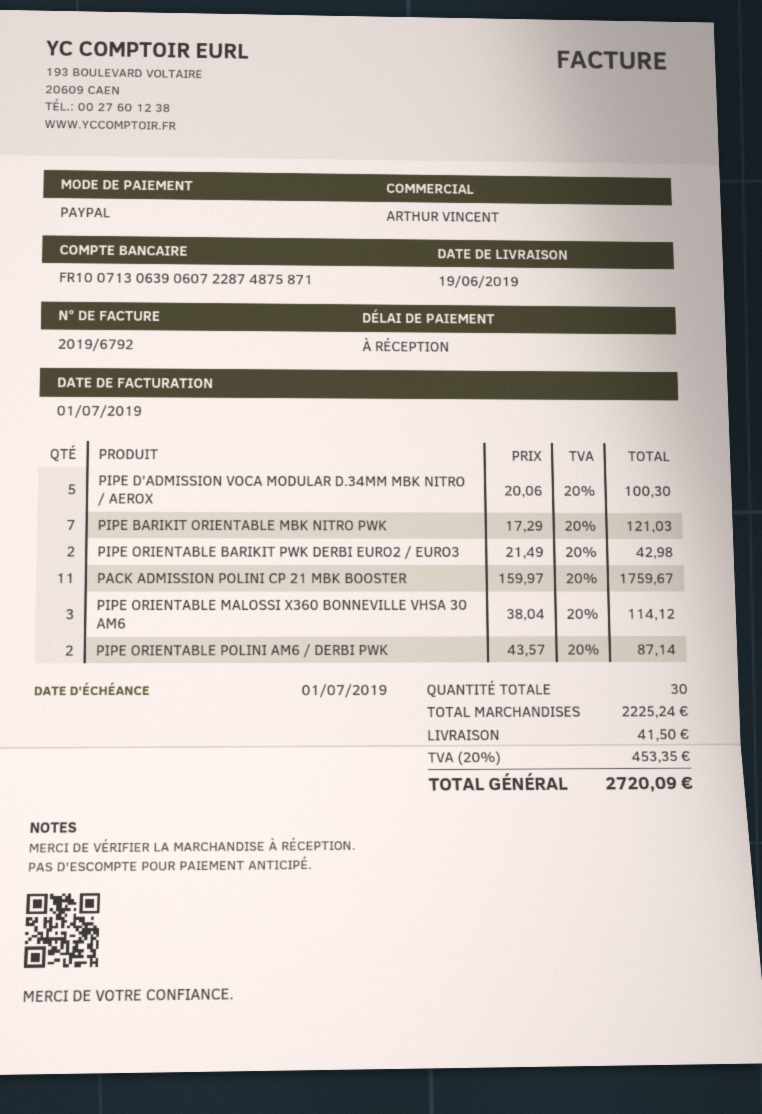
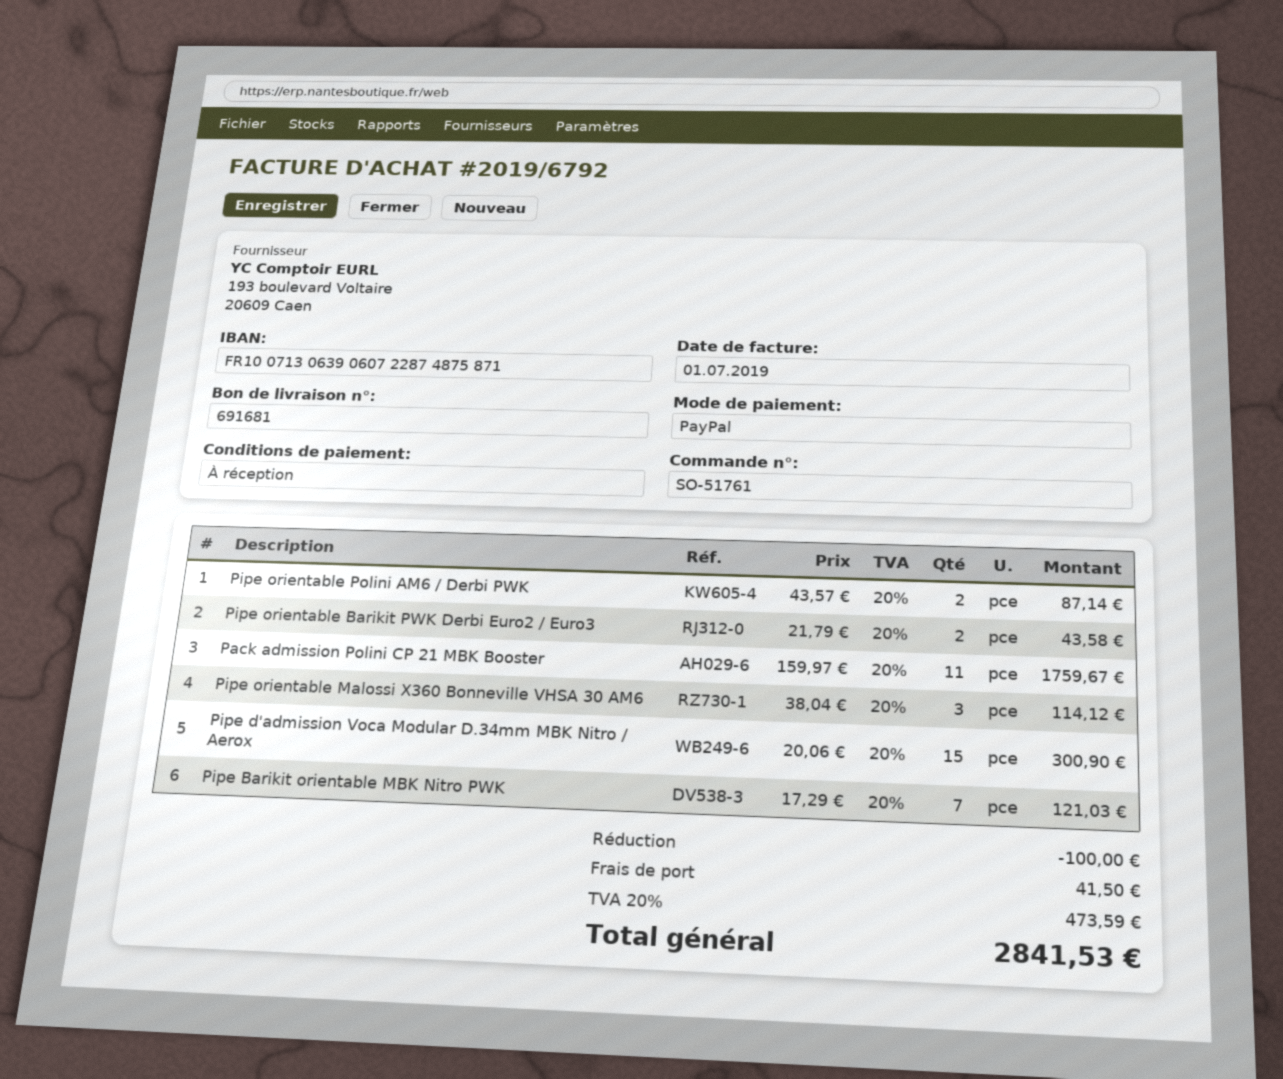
PIPE D'ADMISSION VOCA MODULAR D.34MM MBK NITRO / AEROX: 5 x 20.06 = 100.30 -> 15 x 20.06 = 300.90
PIPE ORIENTABLE BARIKIT PWK DERBI EURO2 / EURO3: 2 x 21.49 = 42.98 -> 2 x 21.79 = 43.58
discount: none -> 100.00
tax: 20% = 453.35 -> 20% = 473.59
total: 2720.09 -> 2841.53

